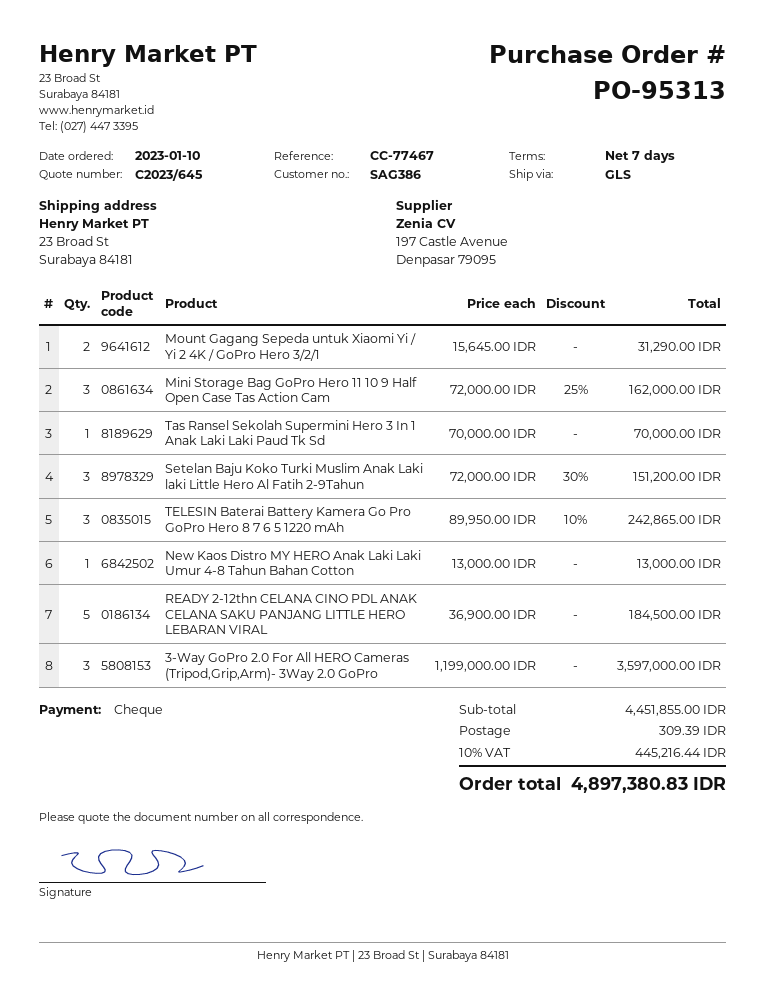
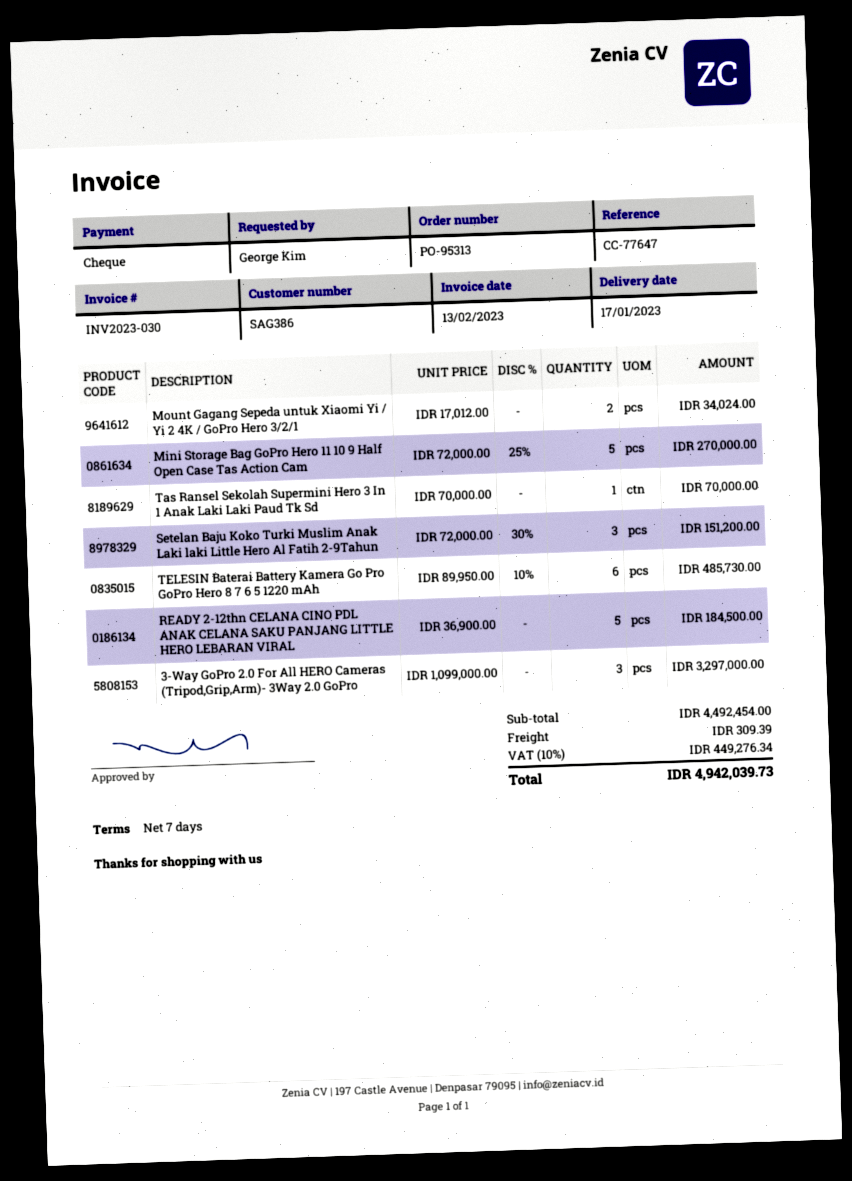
reference: CC-77467 -> CC-77647
Mount Gagang Sepeda untuk Xiaomi Yi / Yi 2 4K / GoPro Hero 3/2/1: 2 x 15645.00 = 31290.00 -> 2 x 17012.00 = 34024.00
Mini Storage Bag GoPro Hero 11 10 9 Half Open Case Tas Action Cam: 3 x 72000.00 - 25% = 162000.00 -> 5 x 72000.00 - 25% = 270000.00
TELESIN Baterai Battery Kamera Go Pro GoPro Hero 8 7 6 5 1220 mAh: 3 x 89950.00 - 10% = 242865.00 -> 6 x 89950.00 - 10% = 485730.00
New Kaos Distro MY HERO Anak Laki Laki Umur 4-8 Tahun Bahan Cotton: 1 x 13000.00 = 13000.00 -> none
3-Way GoPro 2.0 For All HERO Cameras (Tripod,Grip,Arm)- 3Way 2.0 GoPro: 3 x 1199000.00 = 3597000.00 -> 3 x 1099000.00 = 3297000.00
subtotal: 4451855.00 -> 4492454.00
tax: 10% = 445216.44 -> 10% = 449276.34
total: 4897380.83 -> 4942039.73

